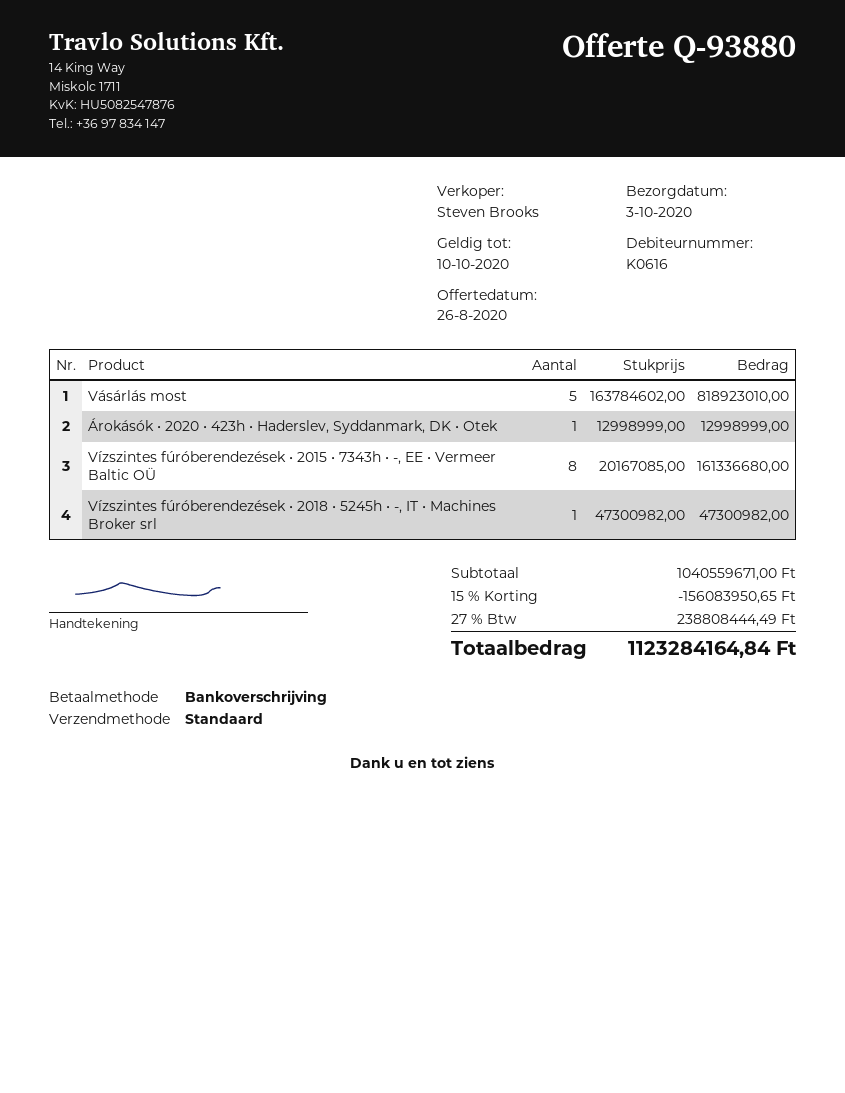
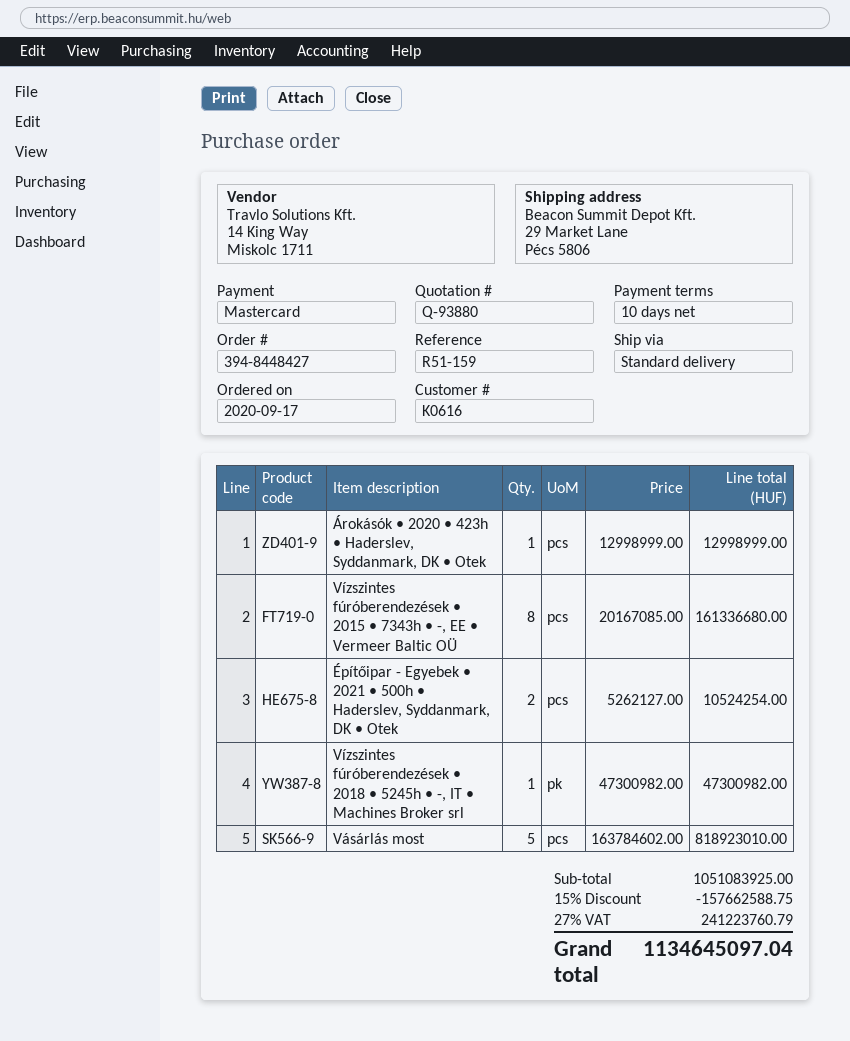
payment method: bank transfer -> Mastercard
Építőipar - Egyebek • 2021 • 500h • Haderslev, Syddanmark, DK • Otek: none -> 2 x 5262127.00 = 10524254.00
subtotal: 1040559671.00 -> 1051083925.00
discount: 15% = 156083950.65 -> 15% = 157662588.75
tax: 27% = 238808444.49 -> 27% = 241223760.79
total: 1123284164.84 -> 1134645097.04

